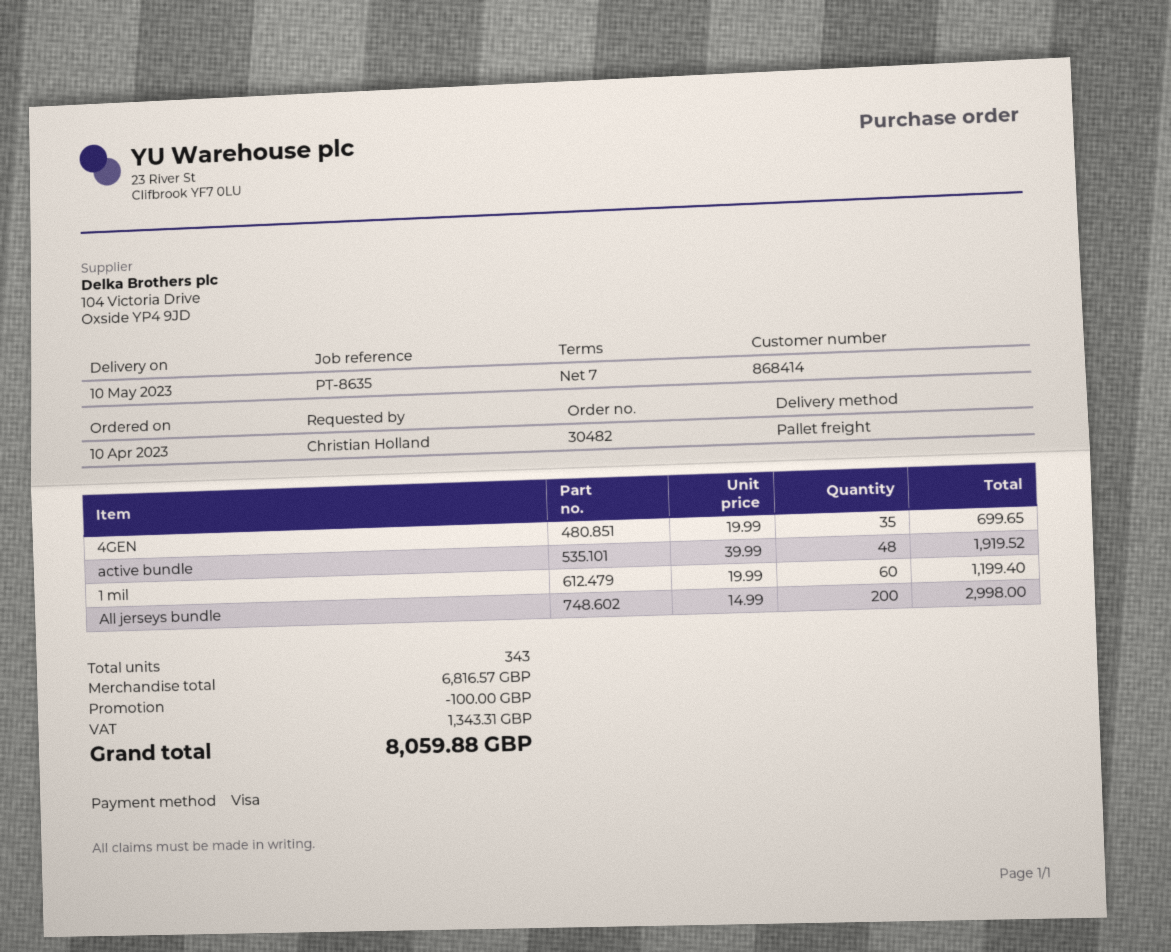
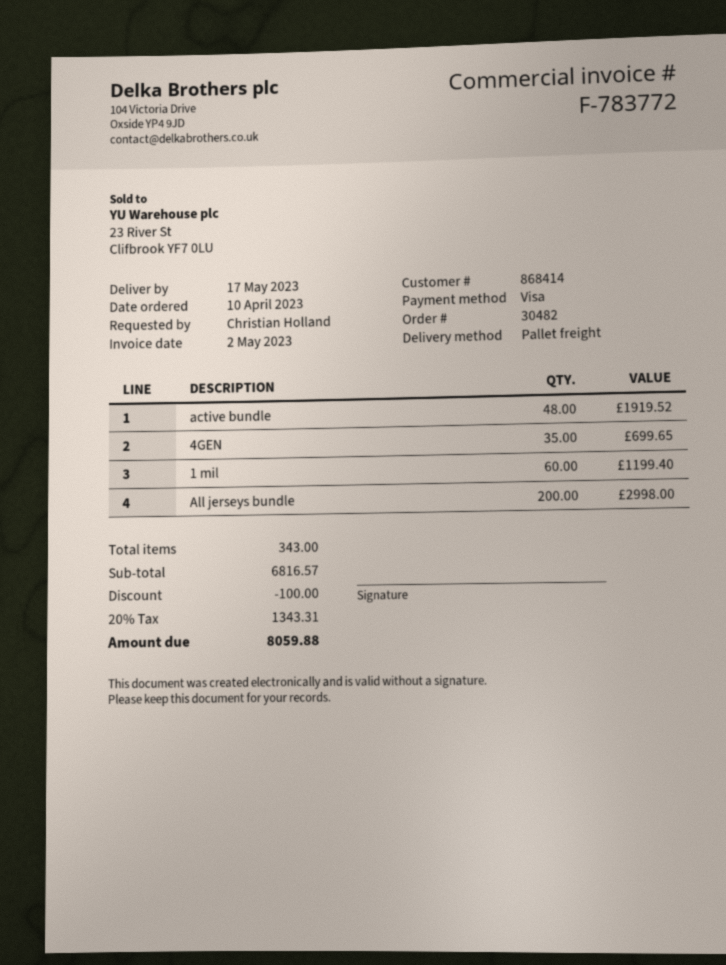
delivery date: 2023-05-10 -> 2023-05-17

